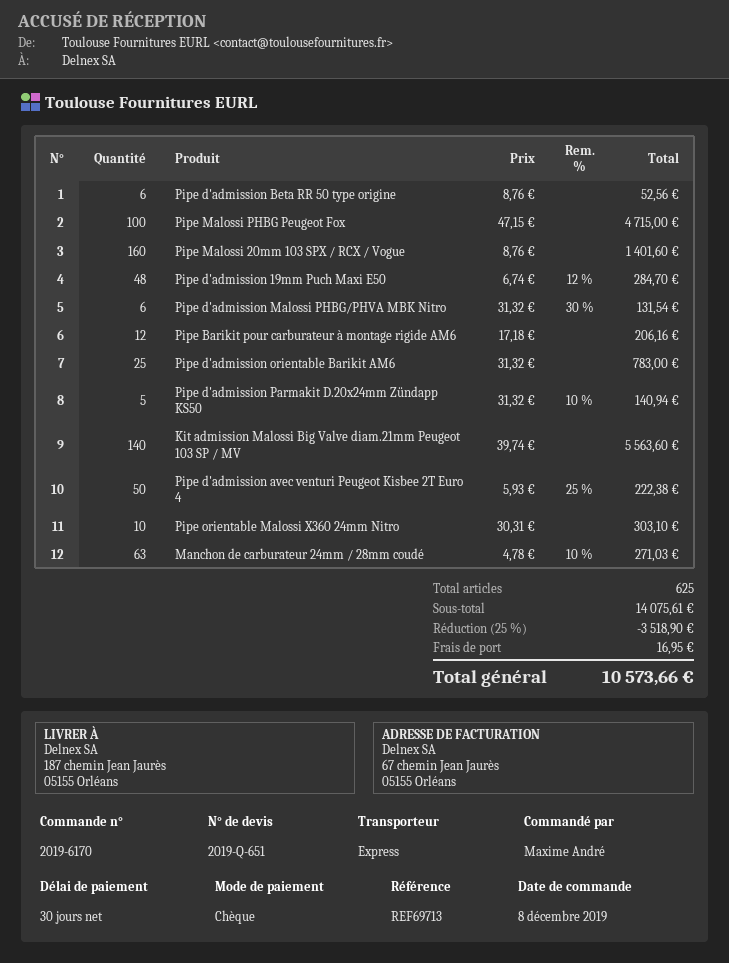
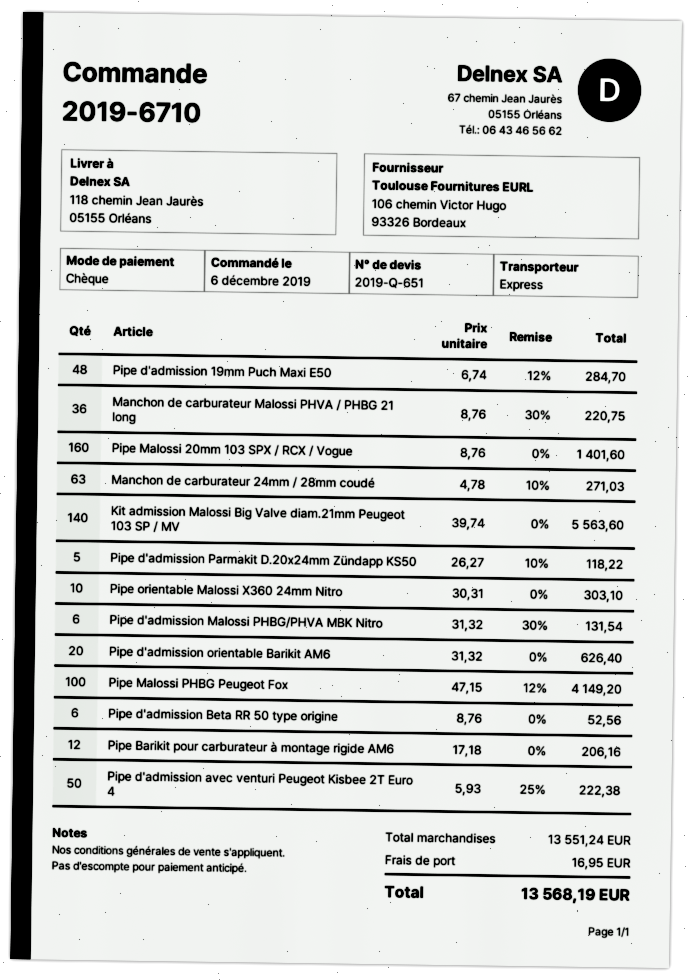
order number: 2019-6170 -> 2019-6710
order date: 2019-12-08 -> 2019-12-06
ship to: 187 chemin Jean Jaurès, 05155 Orléans -> 118 chemin Jean Jaurès, 05155 Orléans
Pipe Malossi PHBG Peugeot Fox: 100 x 47.15 = 4715.00 -> 100 x 47.15 - 12% = 4149.20
Pipe d'admission orientable Barikit AM6: 25 x 31.32 = 783.00 -> 20 x 31.32 = 626.40
Pipe d'admission Parmakit D.20x24mm Zündapp KS50: 5 x 31.32 - 10% = 140.94 -> 5 x 26.27 - 10% = 118.22
Manchon de carburateur Malossi PHVA / PHBG 21 long: none -> 36 x 8.76 - 30% = 220.75
subtotal: 14075.61 -> 13551.24
discount: 25% = 3518.90 -> none
total: 10573.66 -> 13568.19

